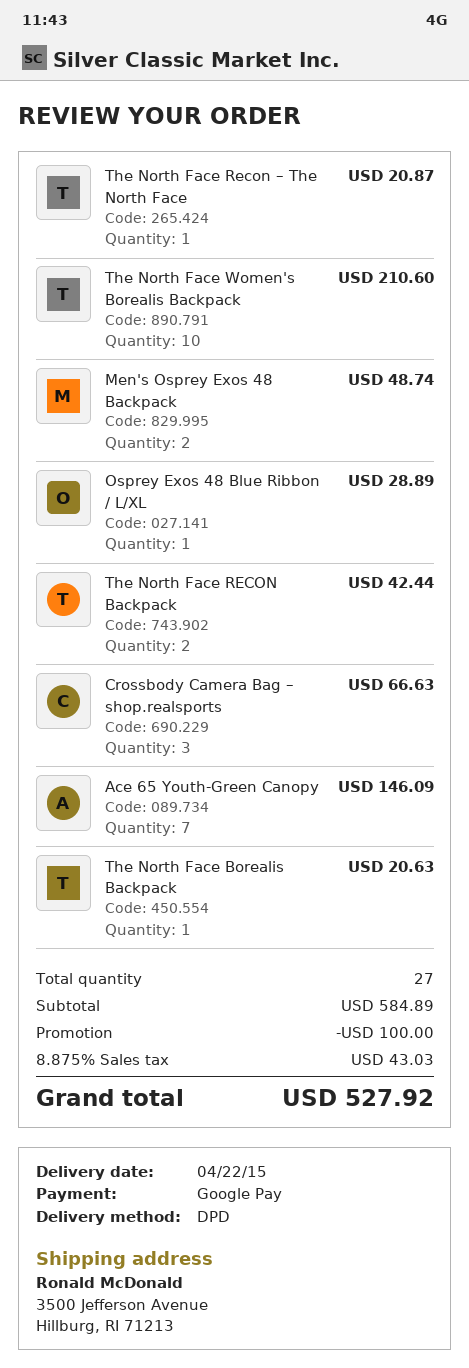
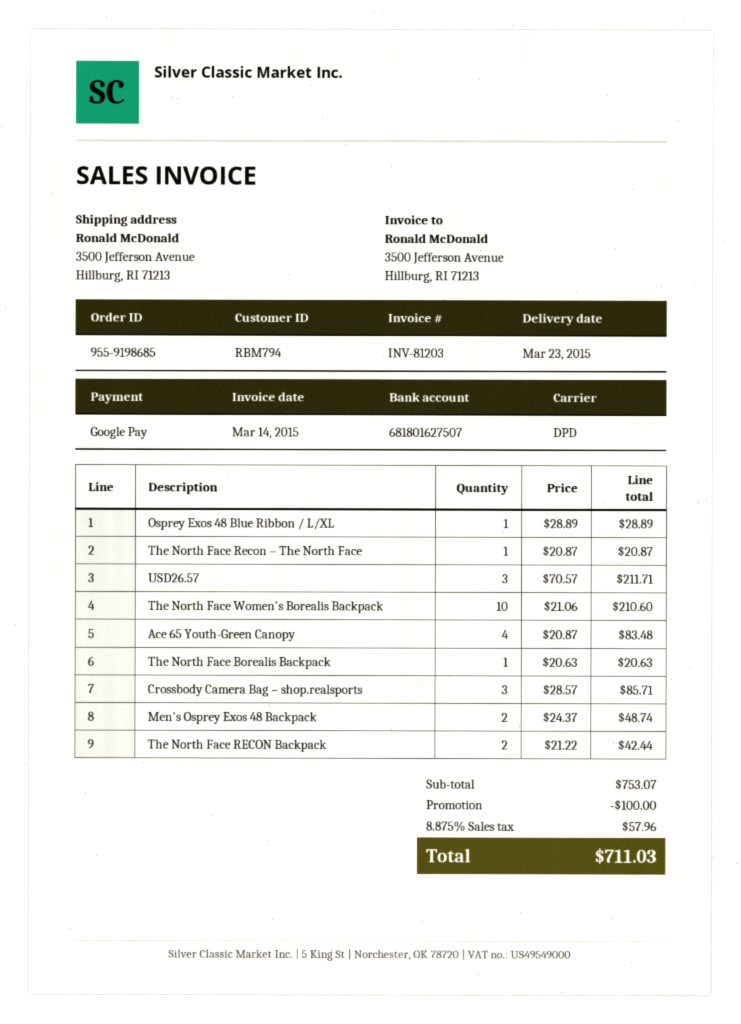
delivery date: 2015-04-22 -> 2015-03-23
Crossbody Camera Bag – shop.realsports: 3 for 66.63 -> 3 for 85.71
Ace 65 Youth-Green Canopy: 7 for 146.09 -> 4 for 83.48
USD26.57: none -> 3 for 211.71
subtotal: 584.89 -> 753.07
tax: 8.875% = 43.03 -> 8.875% = 57.96
total: 527.92 -> 711.03

